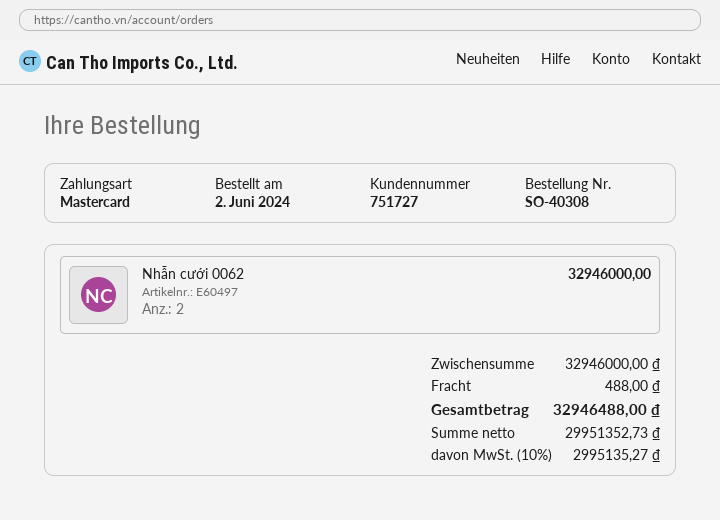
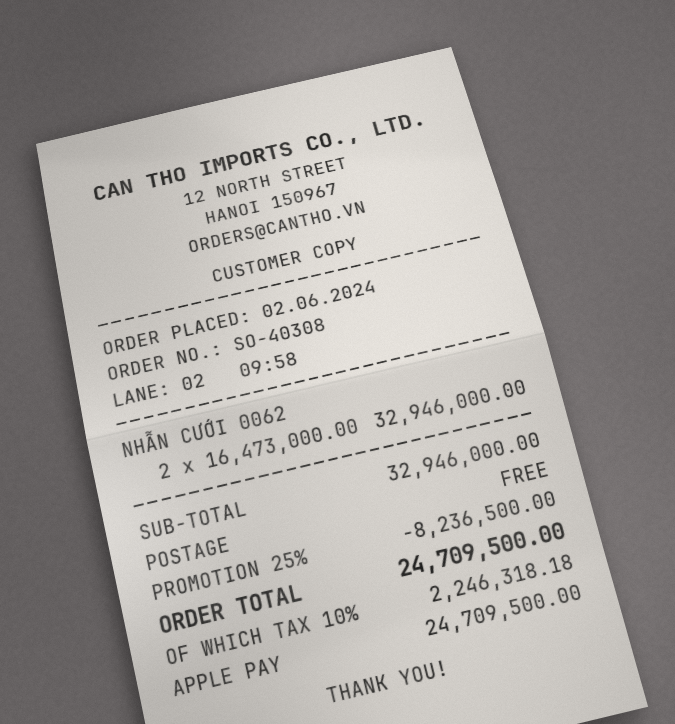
payment method: Mastercard -> Apple Pay
discount: none -> 25% = 8236500.00
shipping: 488.00 -> 0.00
tax: 10% = 2995135.27 -> 10% = 2246318.18
total: 32946488.00 -> 24709500.00

